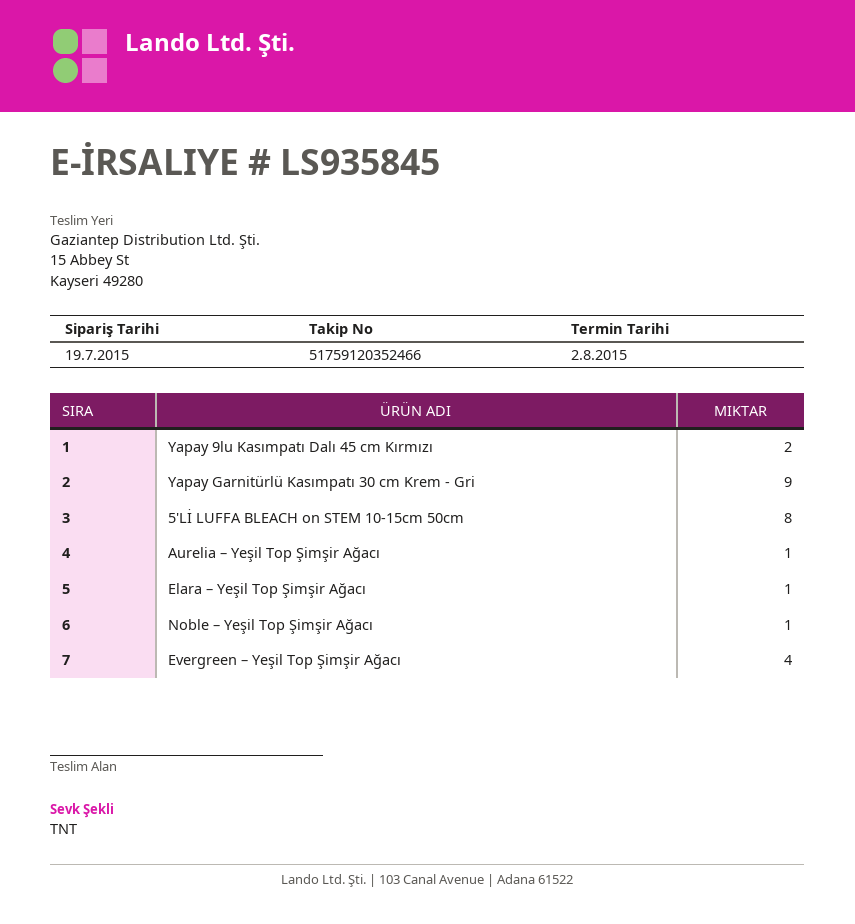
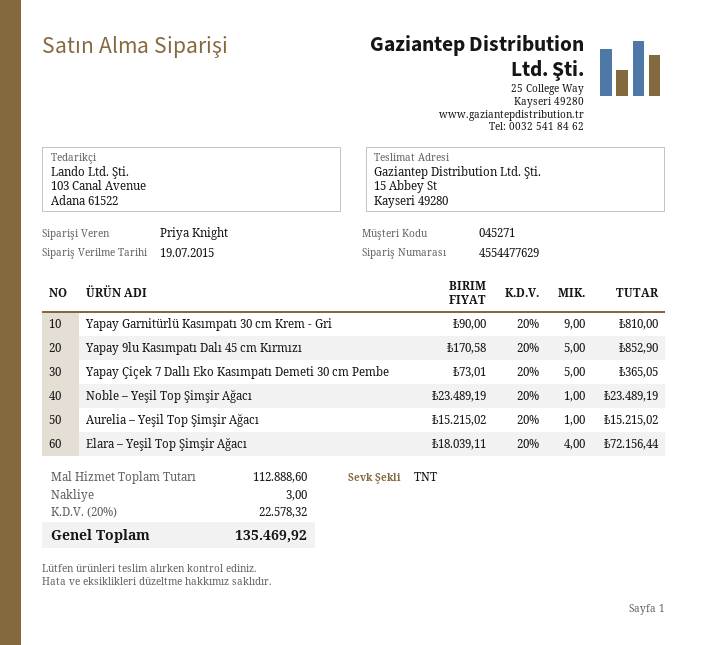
Yapay 9lu Kasımpatı Dalı 45 cm Kırmızı: 2 -> 5
5'Lİ LUFFA BLEACH on STEM 10-15cm 50cm: 8 -> none
Elara – Yeşil Top Şimşir Ağacı: 1 -> 4
Evergreen – Yeşil Top Şimşir Ağacı: 4 -> none
Yapay Çiçek 7 Dallı Eko Kasımpatı Demeti 30 cm Pembe: none -> 5

